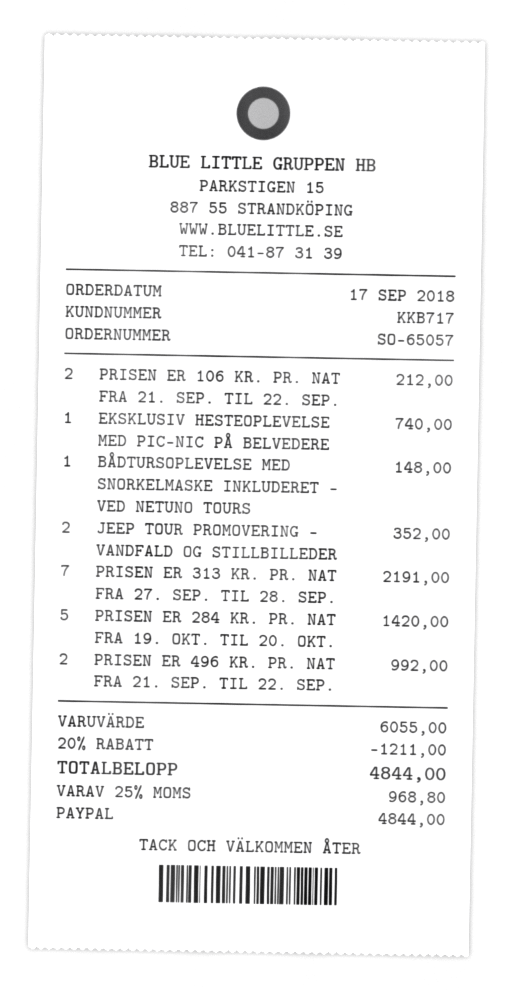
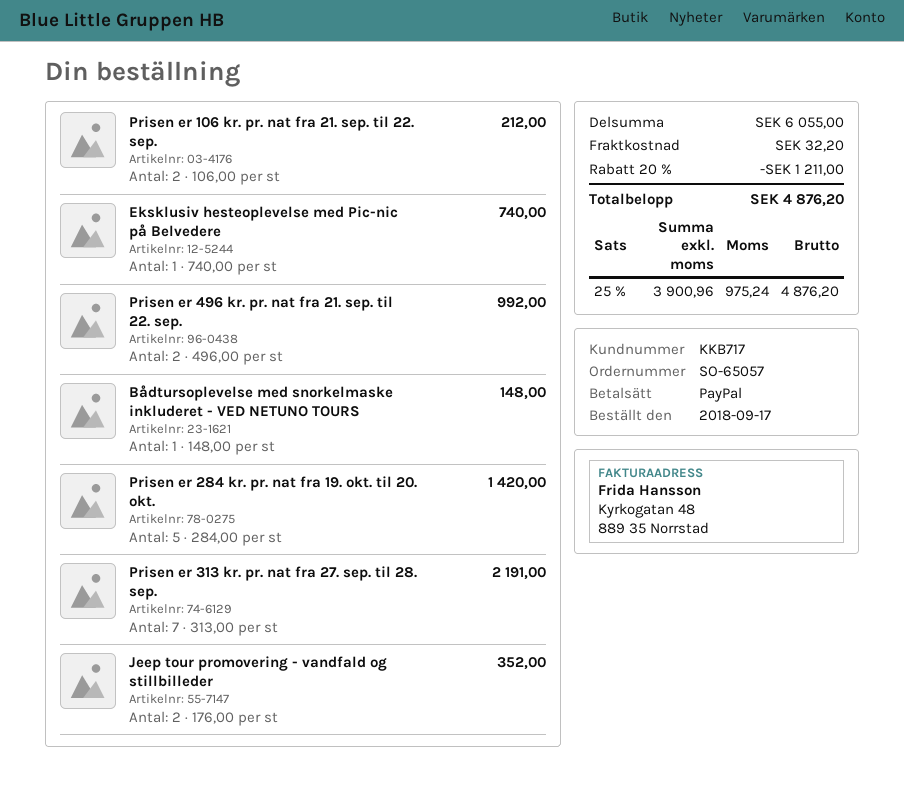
shipping: none -> 32.20
tax: 25% = 968.80 -> 25% = 975.24
total: 4844.00 -> 4876.20

